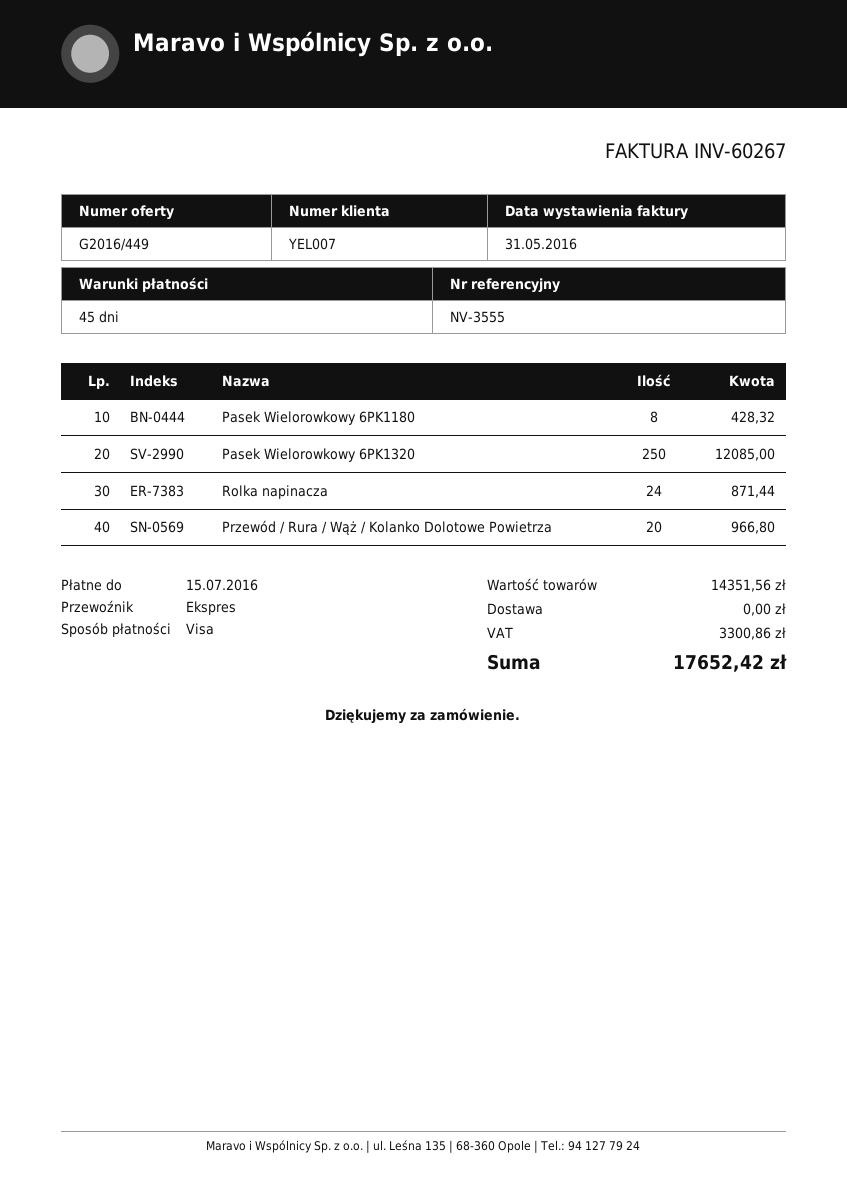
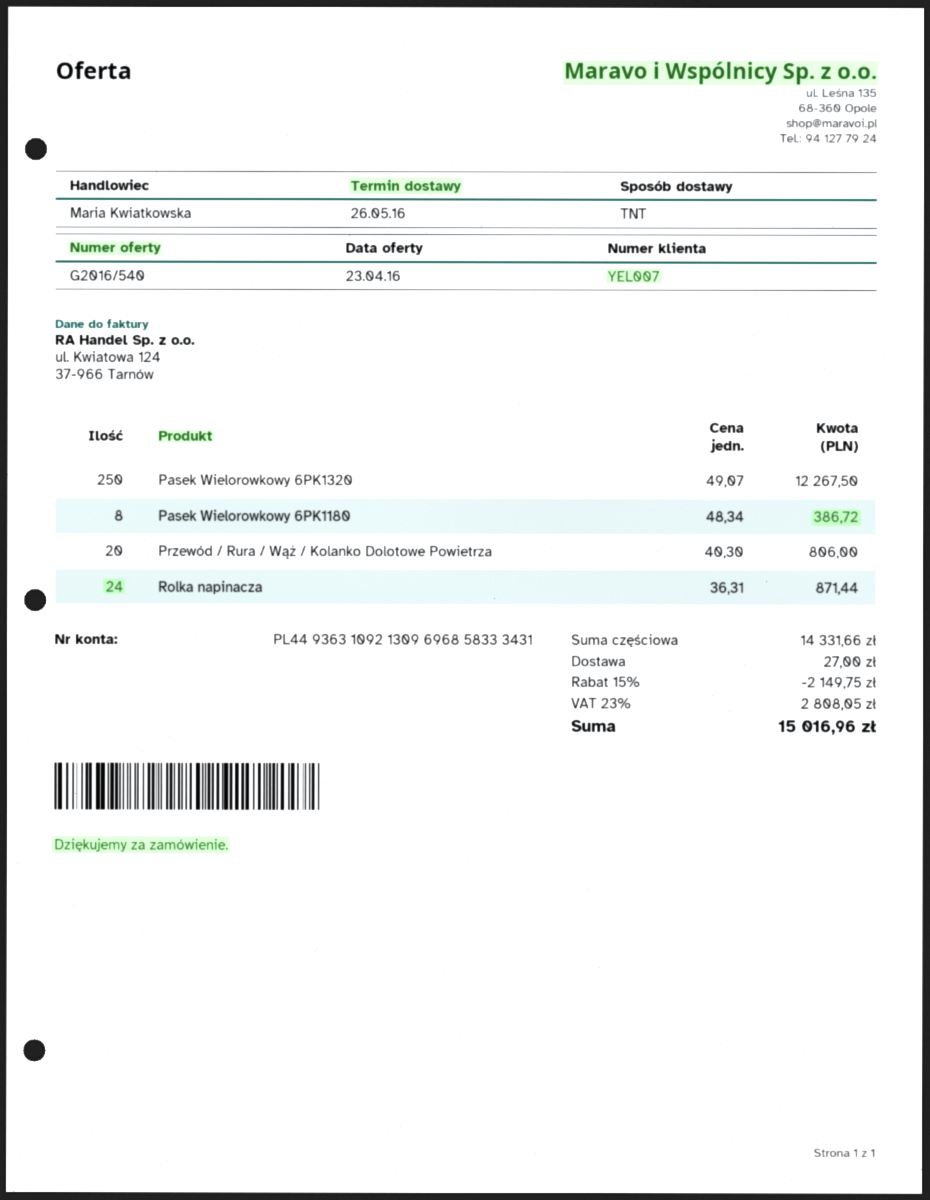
quote number: G2016/449 -> G2016/540
shipping method: express -> TNT
Pasek Wielorowkowy 6PK1180: 8 for 428.32 -> 8 for 386.72
Pasek Wielorowkowy 6PK1320: 250 for 12085.00 -> 250 for 12267.50
Przewód / Rura / Wąż / Kolanko Dolotowe Powietrza: 20 for 966.80 -> 20 for 806.00
subtotal: 14351.56 -> 14331.66
discount: none -> 15% = 2149.75
shipping: 0.00 -> 27.00
tax: 3300.86 -> 2808.05
total: 17652.42 -> 15016.96

